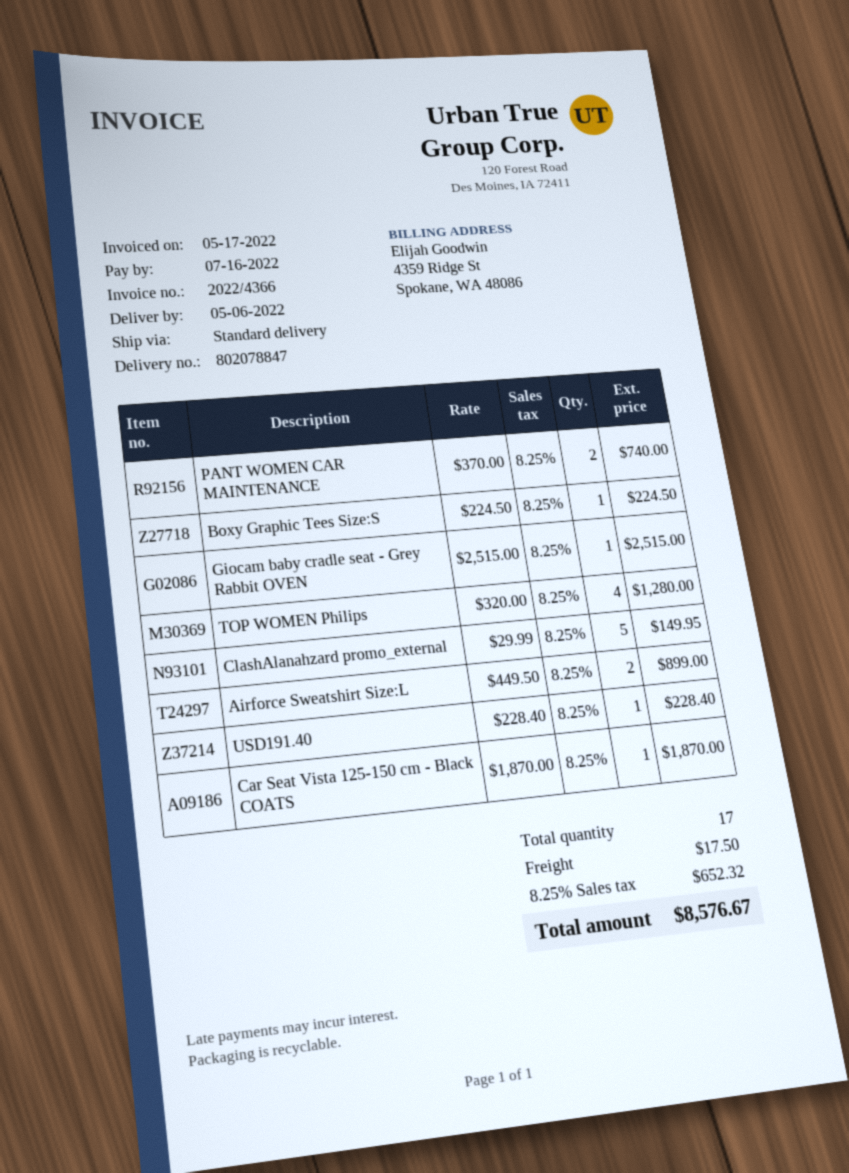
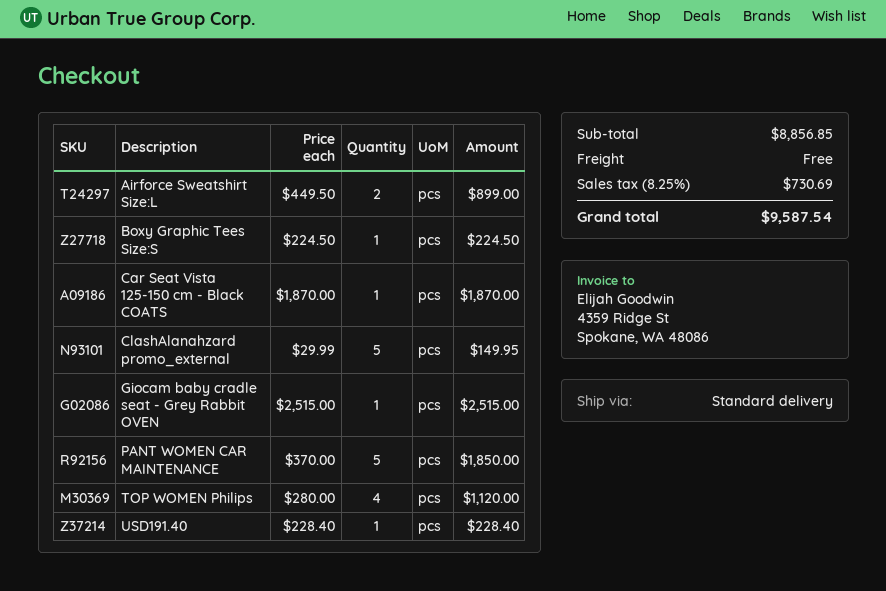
PANT WOMEN CAR MAINTENANCE: 2 x 370.00 = 740.00 -> 5 x 370.00 = 1850.00
TOP WOMEN Philips: 4 x 320.00 = 1280.00 -> 4 x 280.00 = 1120.00
shipping: 17.50 -> 0.00
tax: 8.25% = 652.32 -> 8.25% = 730.69
total: 8576.67 -> 9587.54

